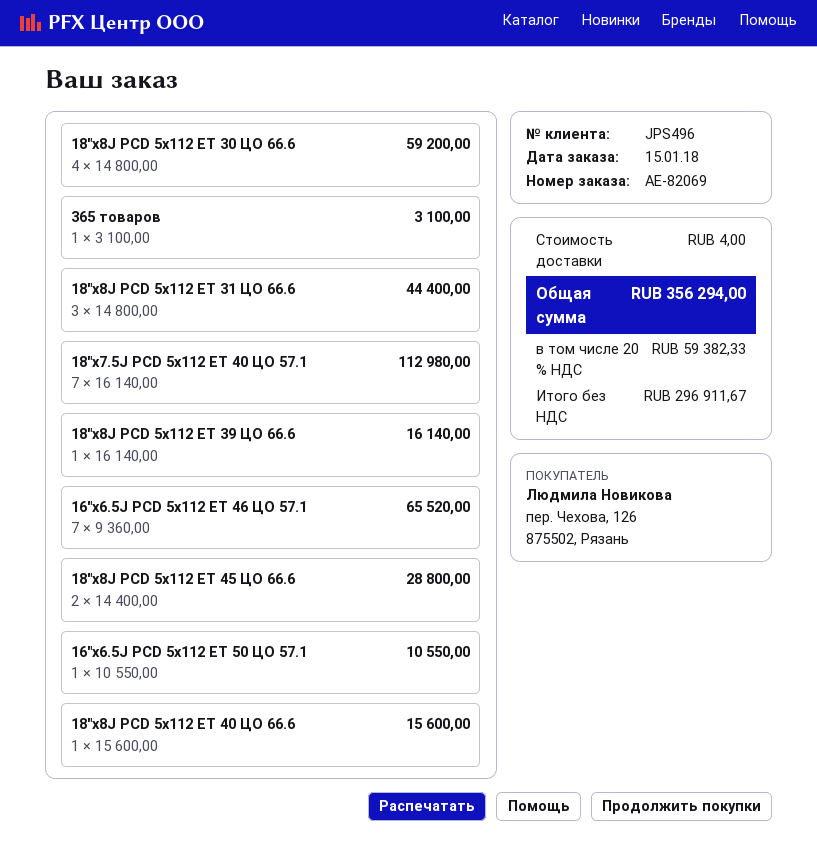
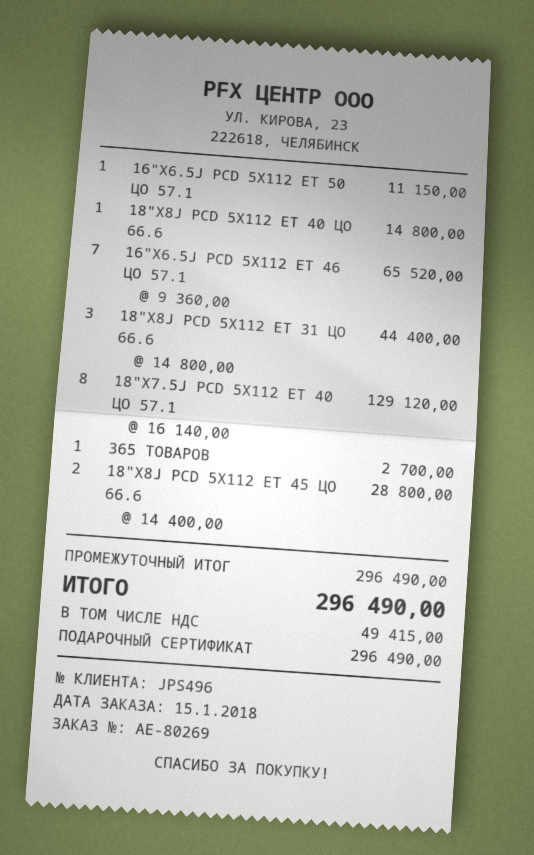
order number: AE-82069 -> AE-80269
18"x8J PCD 5x112 ЕТ 30 ЦО 66.6: 4 x 14800.00 = 59200.00 -> none
365 товаров: 1 x 3100.00 = 3100.00 -> 1 x 2700.00 = 2700.00
18"x7.5J PCD 5x112 ЕТ 40 ЦО 57.1: 7 x 16140.00 = 112980.00 -> 8 x 16140.00 = 129120.00
18"x8J PCD 5x112 ЕТ 39 ЦО 66.6: 1 x 16140.00 = 16140.00 -> none
16"x6.5J PCD 5x112 ЕТ 50 ЦО 57.1: 1 x 10550.00 = 10550.00 -> 1 x 11150.00 = 11150.00
18"x8J PCD 5x112 ЕТ 40 ЦО 66.6: 1 x 15600.00 = 15600.00 -> 1 x 14800.00 = 14800.00
shipping: 4.00 -> none
tax: 59382.33 -> 49415.00
total: 356294.00 -> 296490.00

